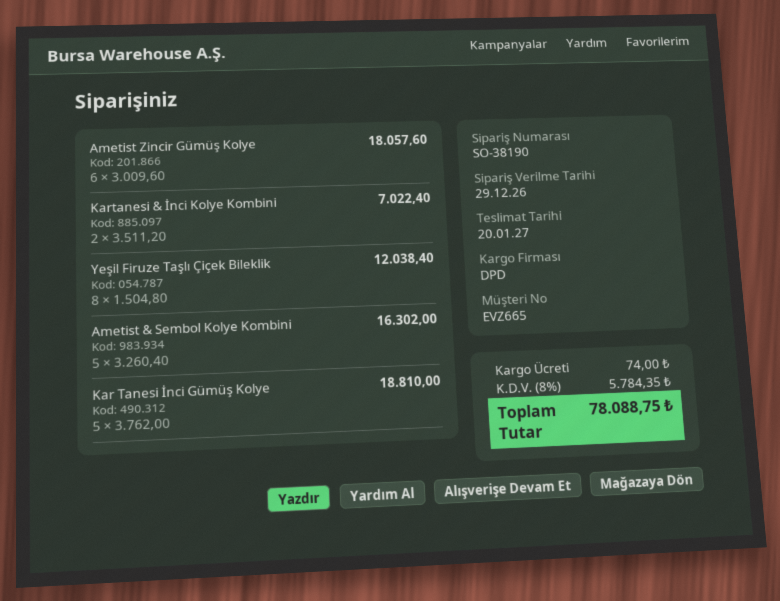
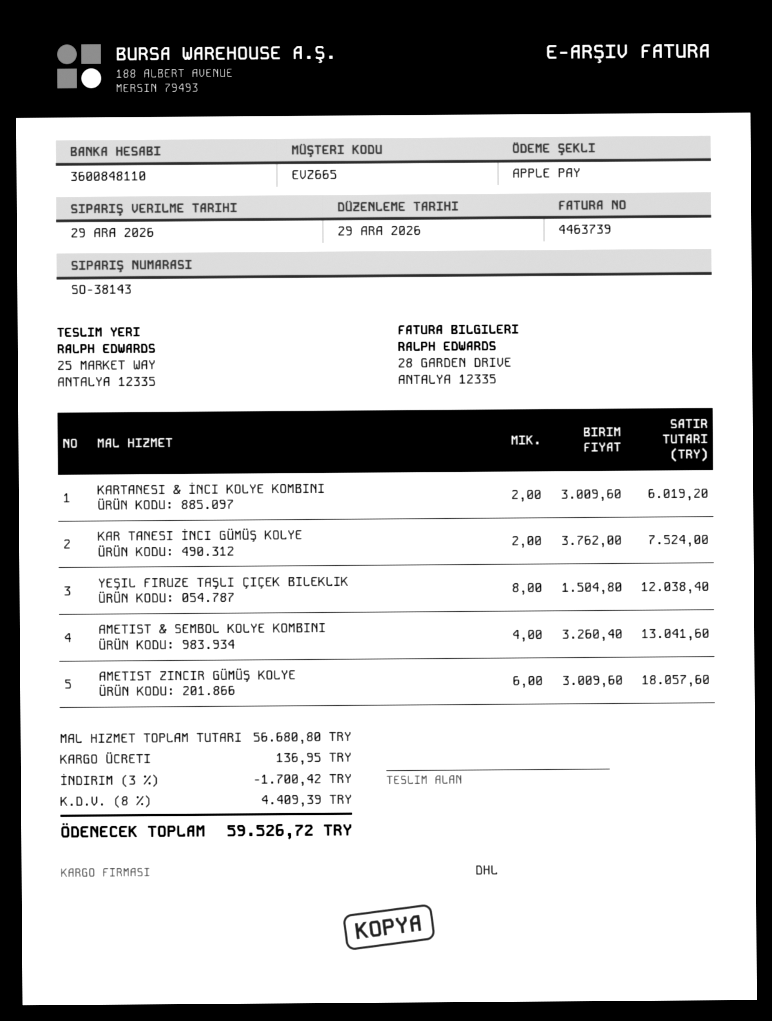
order number: SO-38190 -> SO-38143
shipping method: DPD -> DHL
Kartanesi & İnci Kolye Kombini: 2 x 3511.20 = 7022.40 -> 2 x 3009.60 = 6019.20
Ametist & Sembol Kolye Kombini: 5 x 3260.40 = 16302.00 -> 4 x 3260.40 = 13041.60
Kar Tanesi İnci Gümüş Kolye: 5 x 3762.00 = 18810.00 -> 2 x 3762.00 = 7524.00
discount: none -> 3% = 1700.42
shipping: 74.00 -> 136.95
tax: 8% = 5784.35 -> 8% = 4409.39
total: 78088.75 -> 59526.72

